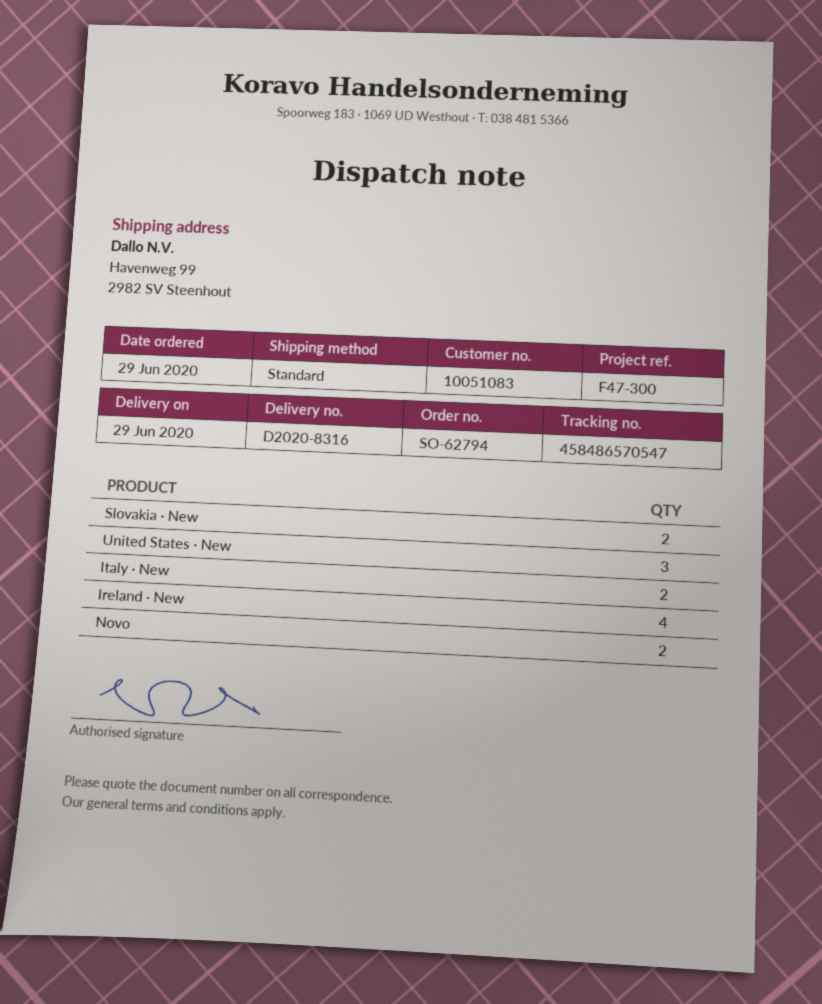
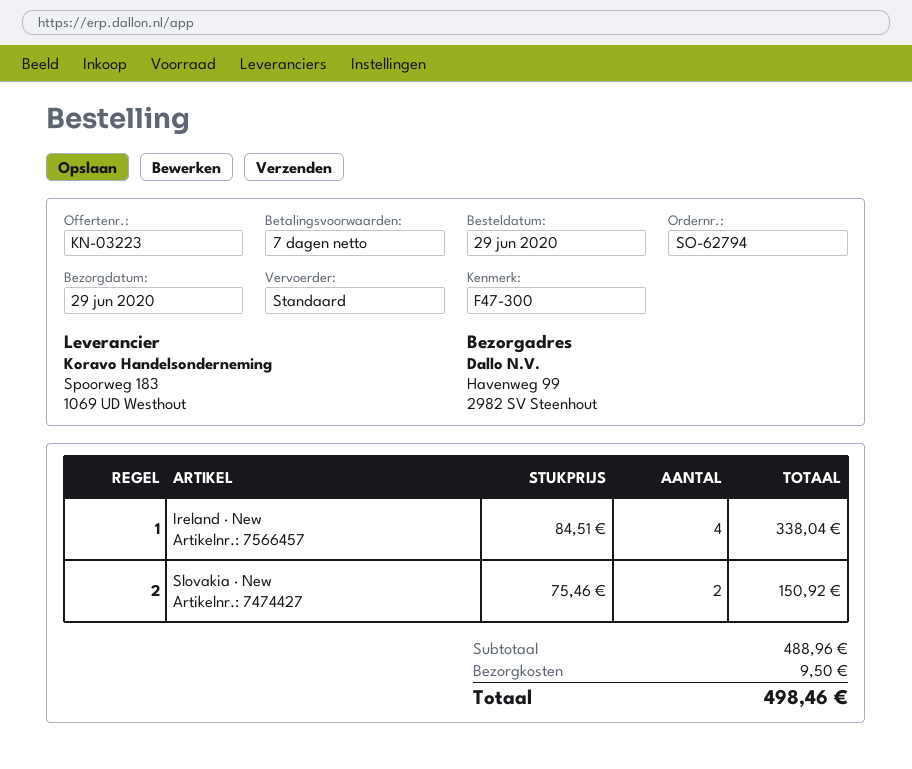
United States · New: 3 -> none
Italy · New: 2 -> none
Novo: 2 -> none

